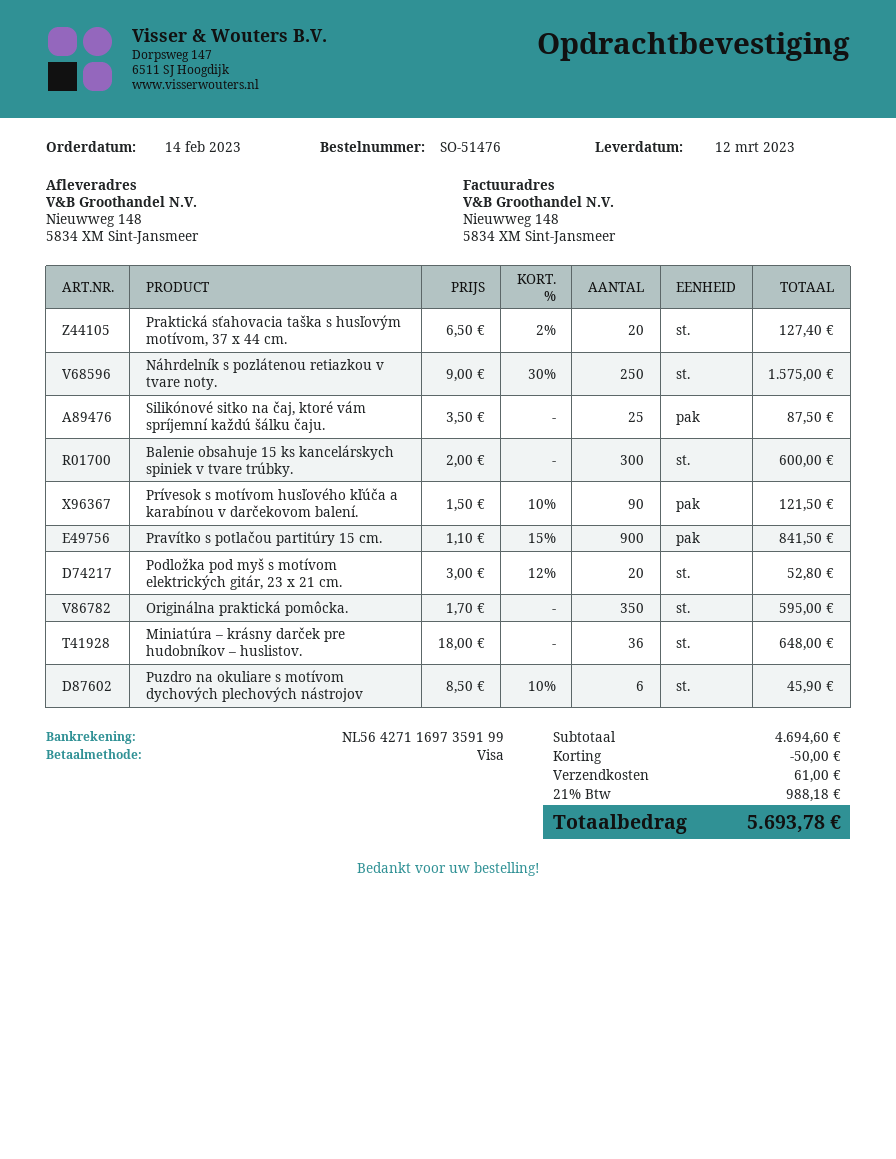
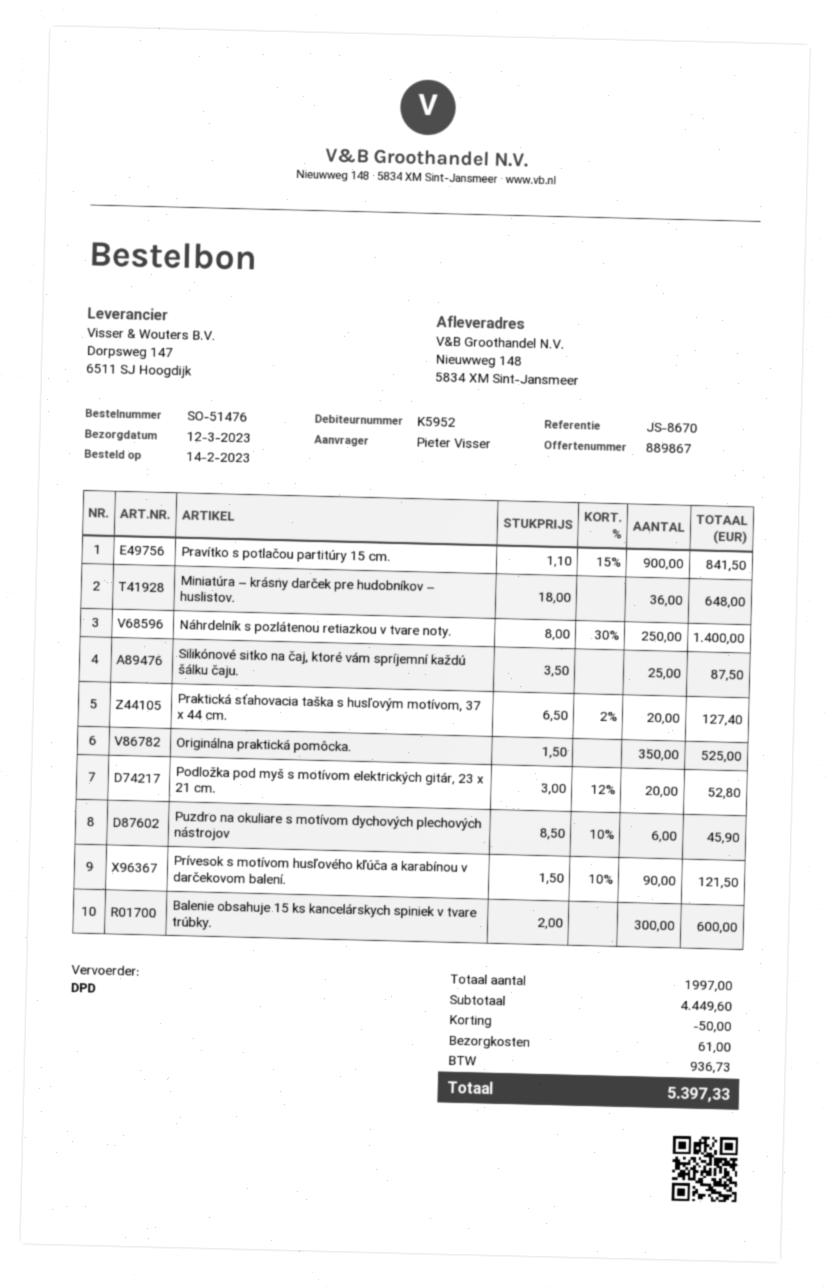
Náhrdelník s pozlátenou retiazkou v tvare noty.: 250 x 9.00 - 30% = 1575.00 -> 250 x 8.00 - 30% = 1400.00
Originálna praktická pomôcka.: 350 x 1.70 = 595.00 -> 350 x 1.50 = 525.00
subtotal: 4694.60 -> 4449.60
tax: 988.18 -> 936.73
total: 5693.78 -> 5397.33

